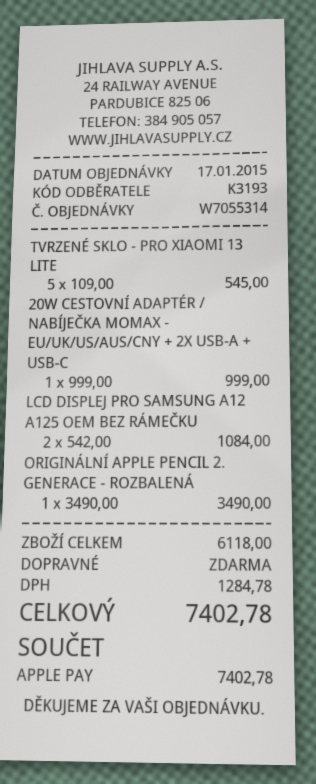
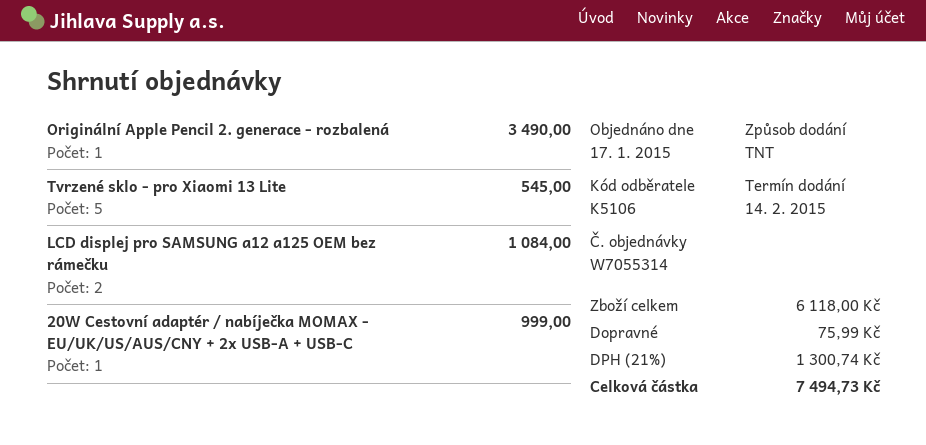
customer number: K3193 -> K5106
shipping: 0.00 -> 75.99
tax: 1284.78 -> 1300.74
total: 7402.78 -> 7494.73

